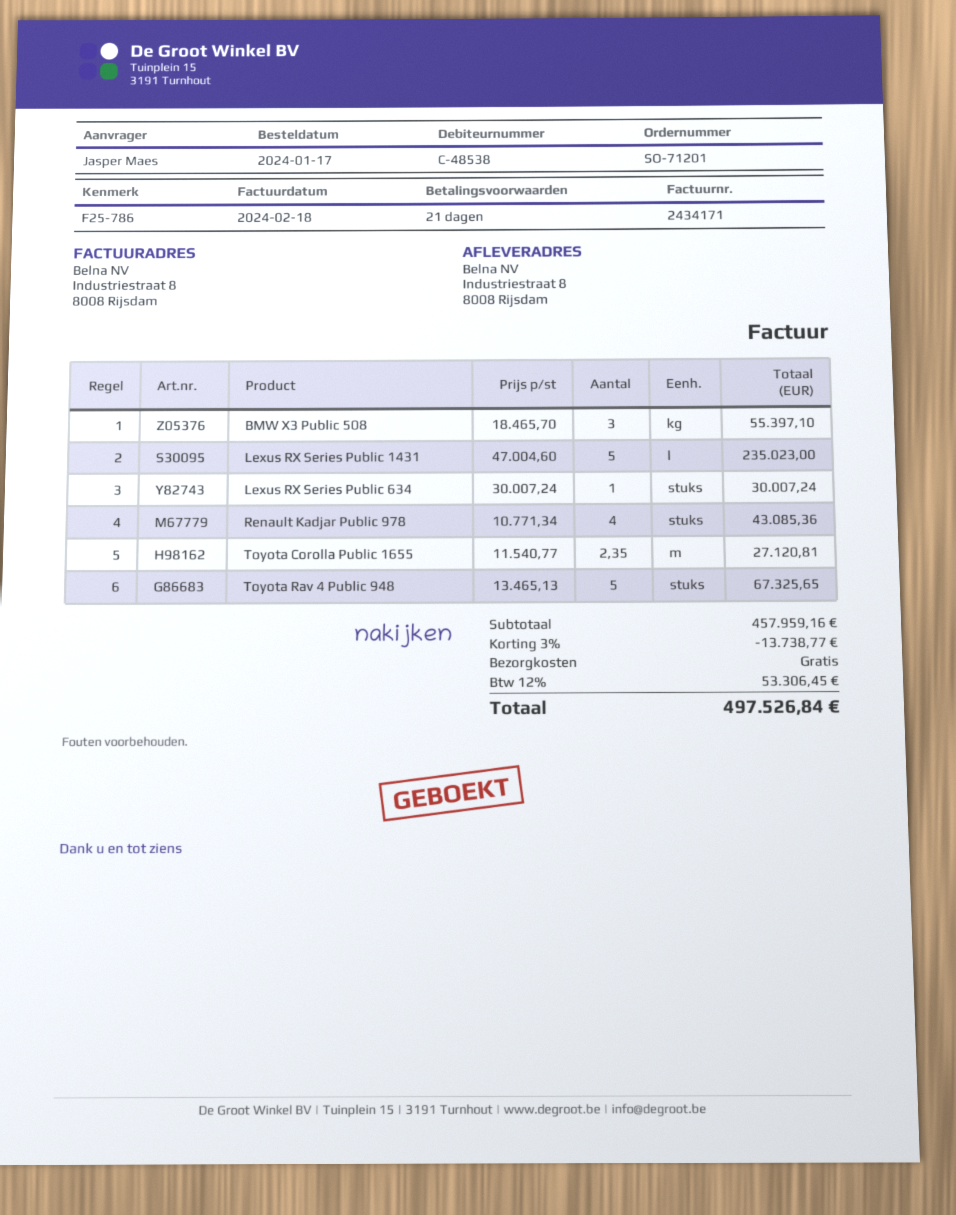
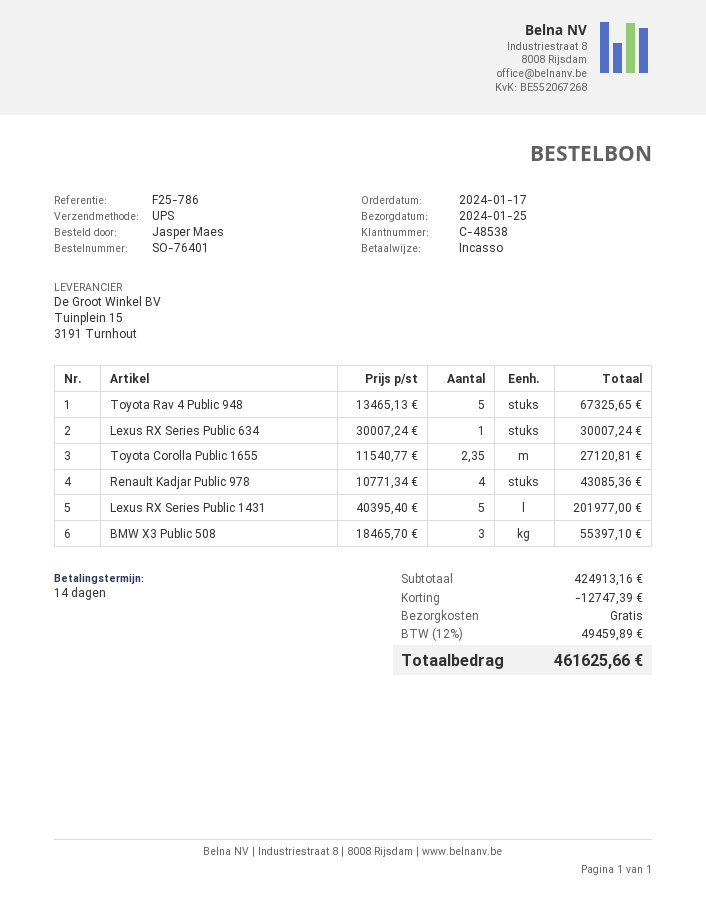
order number: SO-71201 -> SO-76401
payment terms: 21 days -> 14 days
Lexus RX Series Public 1431: 5 x 47004.60 = 235023.00 -> 5 x 40395.40 = 201977.00
subtotal: 457959.16 -> 424913.16
discount: 13738.77 -> 12747.39
tax: 12% = 53306.45 -> 12% = 49459.89
total: 497526.84 -> 461625.66

